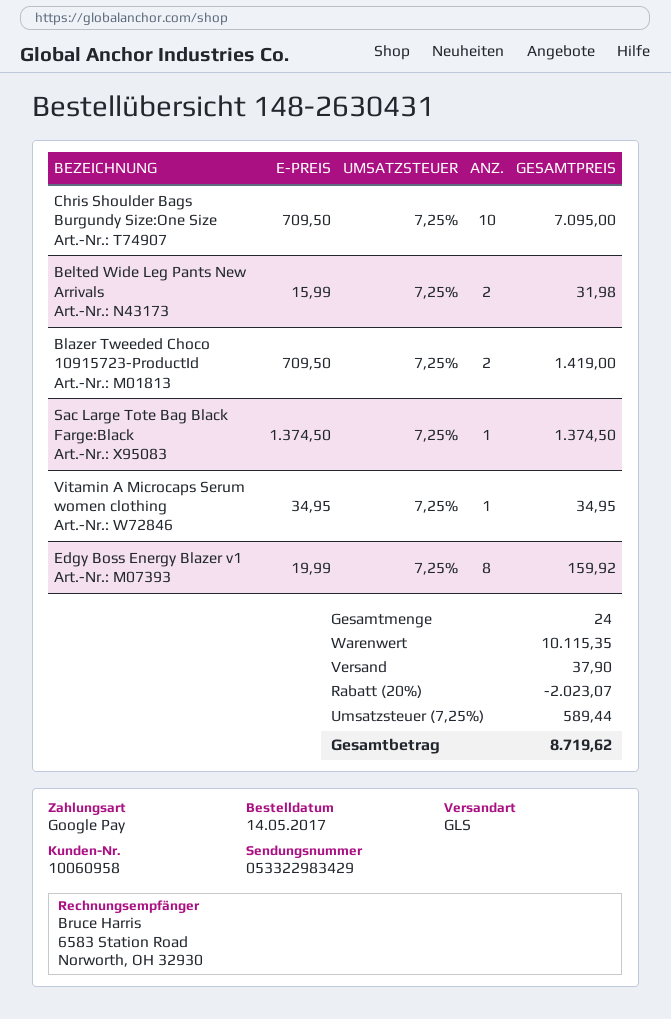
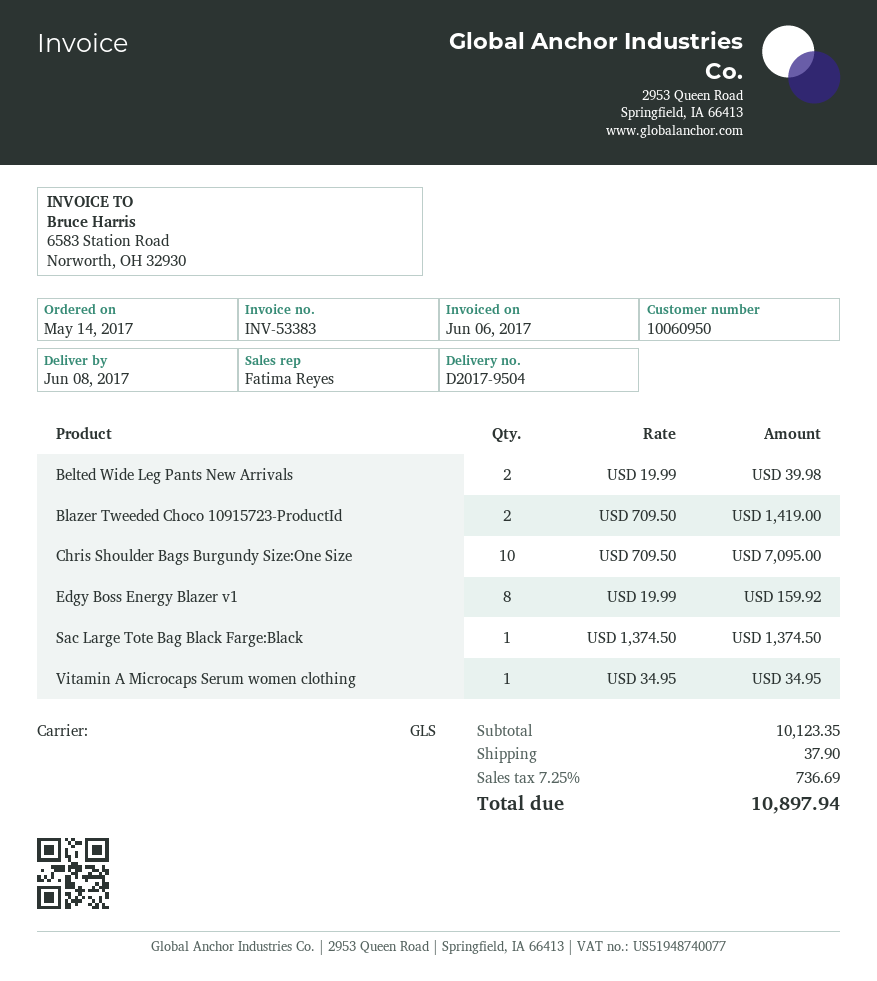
customer number: 10060958 -> 10060950
Belted Wide Leg Pants New Arrivals: 2 x 15.99 = 31.98 -> 2 x 19.99 = 39.98
subtotal: 10115.35 -> 10123.35
discount: 20% = 2023.07 -> none
tax: 7.25% = 589.44 -> 7.25% = 736.69
total: 8719.62 -> 10897.94

